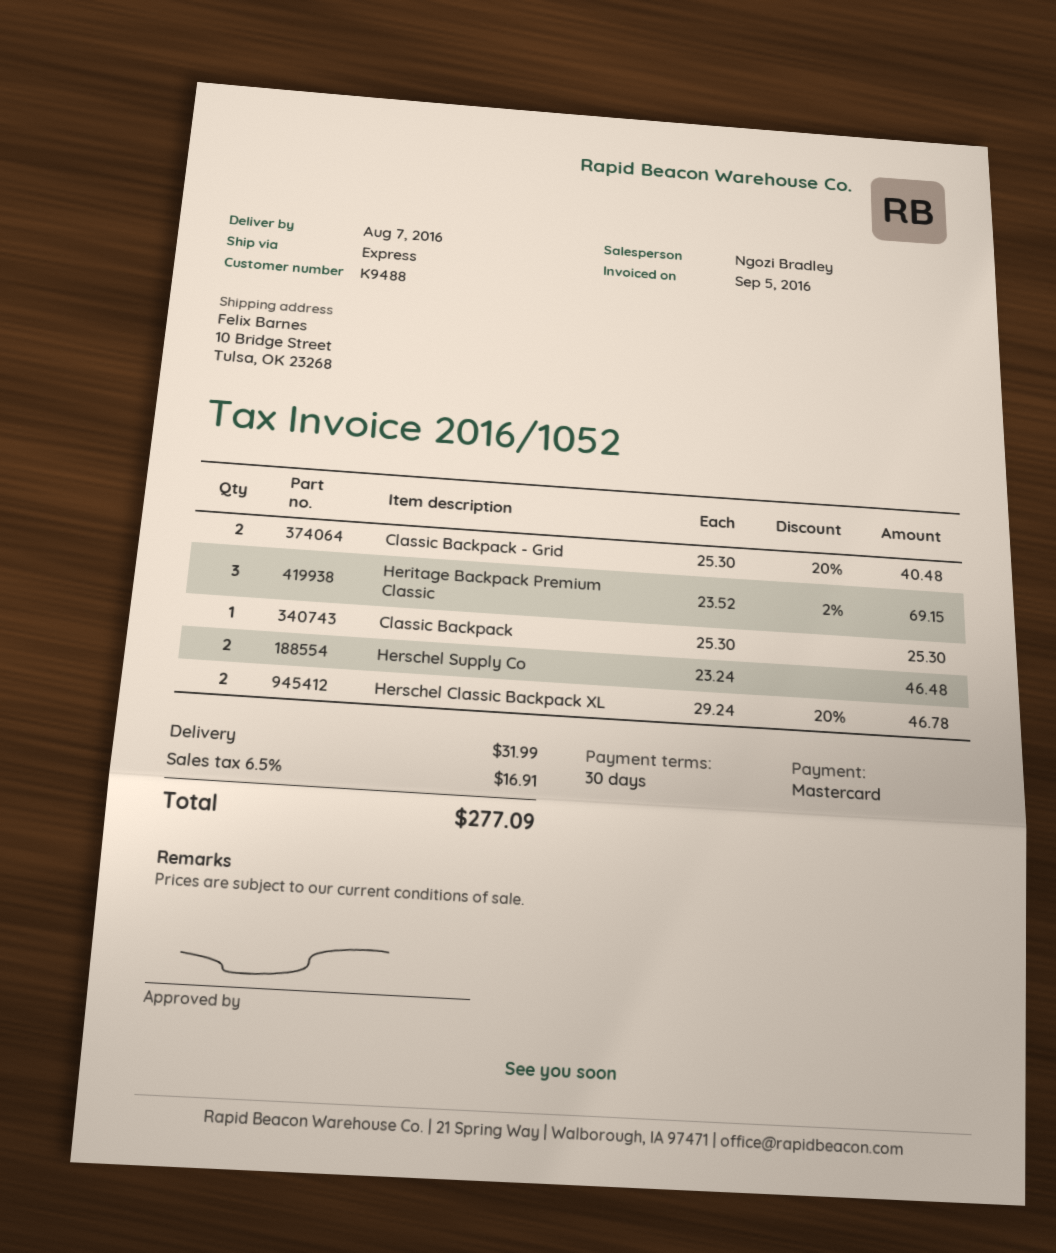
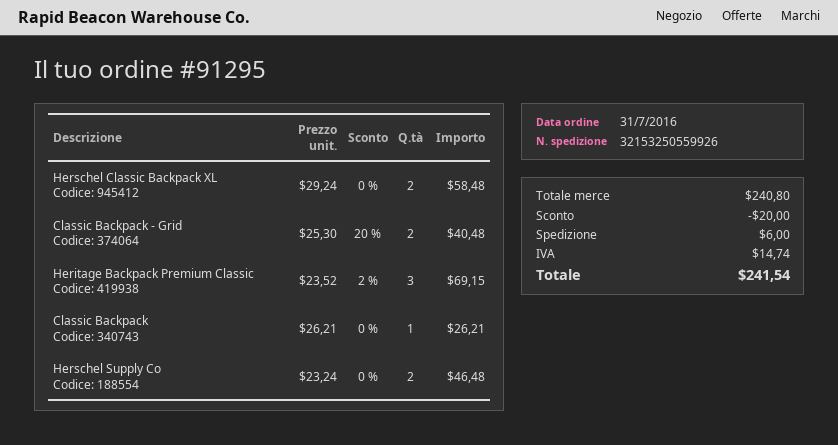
Classic Backpack: 1 x 25.30 = 25.30 -> 1 x 26.21 = 26.21
Herschel Classic Backpack XL: 2 x 29.24 - 20% = 46.78 -> 2 x 29.24 = 58.48
discount: none -> 20.00
shipping: 31.99 -> 6.00
tax: 16.91 -> 14.74
total: 277.09 -> 241.54

